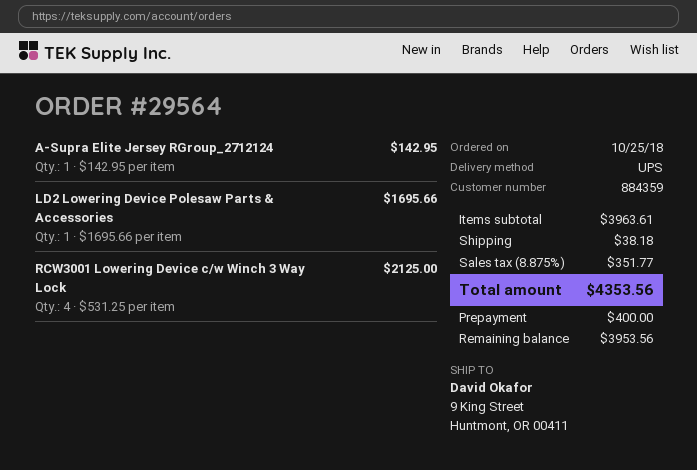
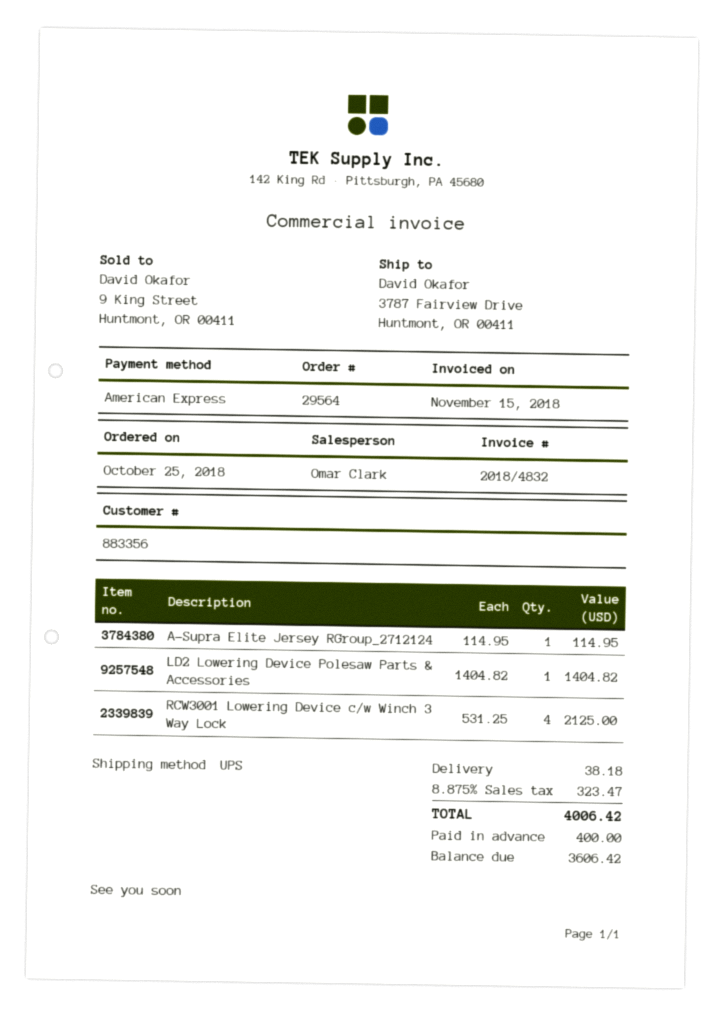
customer number: 884359 -> 883356
ship to: 9 King Street, Huntmont, OR 00411 -> 3787 Fairview Drive, Huntmont, OR 00411
A-Supra Elite Jersey RGroup_2712124: 1 x 142.95 = 142.95 -> 1 x 114.95 = 114.95
LD2 Lowering Device Polesaw Parts & Accessories: 1 x 1695.66 = 1695.66 -> 1 x 1404.82 = 1404.82
tax: 8.875% = 351.77 -> 8.875% = 323.47
total: 4353.56 -> 4006.42
balance: 3953.56 -> 3606.42

